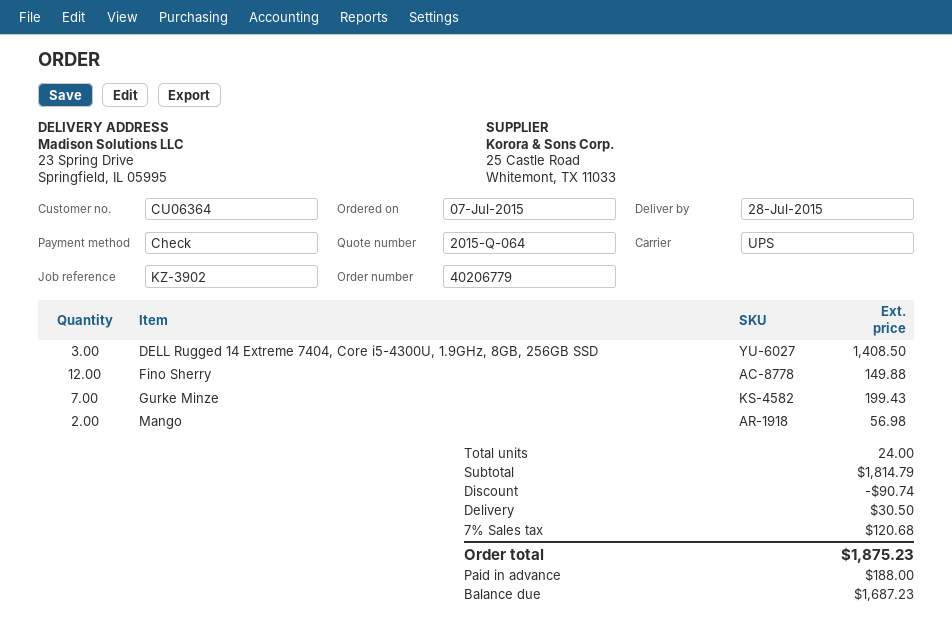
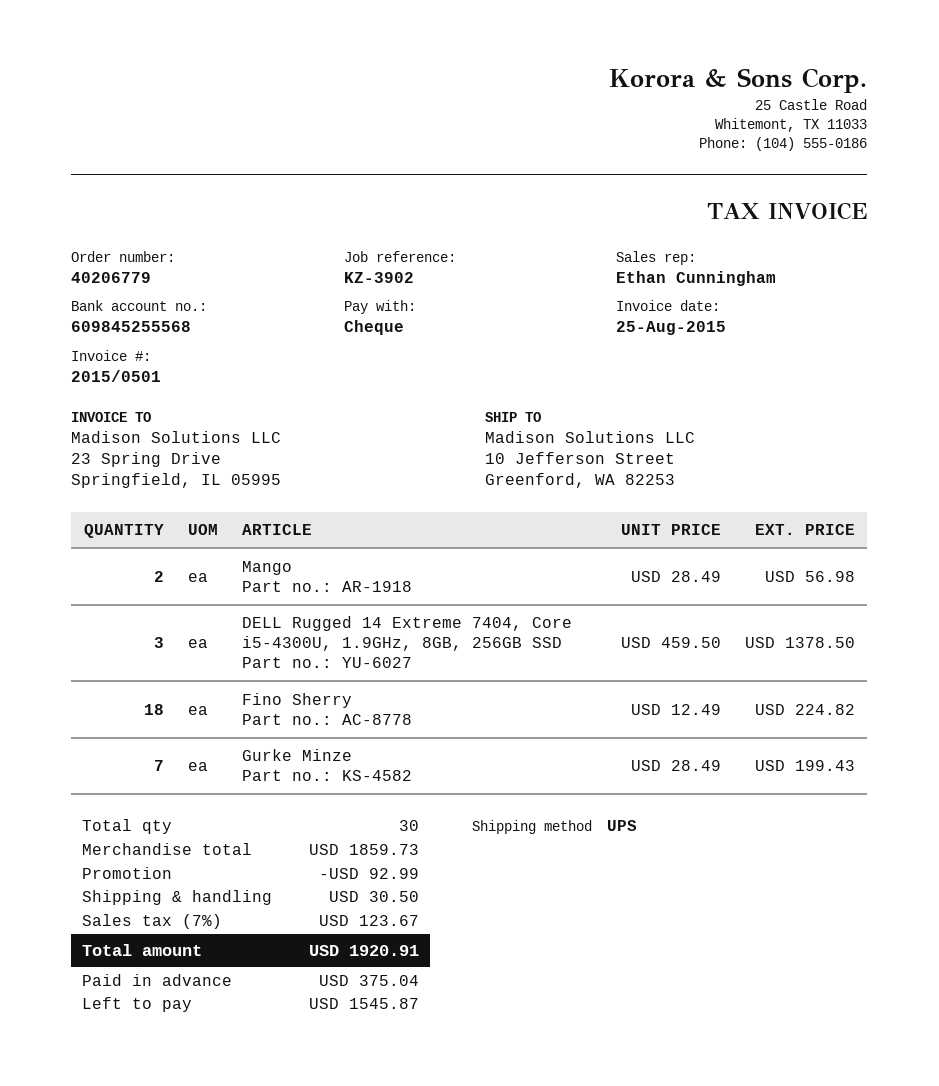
ship to: 23 Spring Drive, Springfield, IL 05995 -> 10 Jefferson Street, Greenford, WA 82253
DELL Rugged 14 Extreme 7404, Core i5-4300U, 1.9GHz, 8GB, 256GB SSD: 3 for 1408.50 -> 3 for 1378.50
Fino Sherry: 12 for 149.88 -> 18 for 224.82
total quantity: 24 -> 30
subtotal: 1814.79 -> 1859.73
discount: 90.74 -> 92.99
tax: 7% = 120.68 -> 7% = 123.67
total: 1875.23 -> 1920.91
deposit: 188.00 -> 375.04
balance: 1687.23 -> 1545.87

